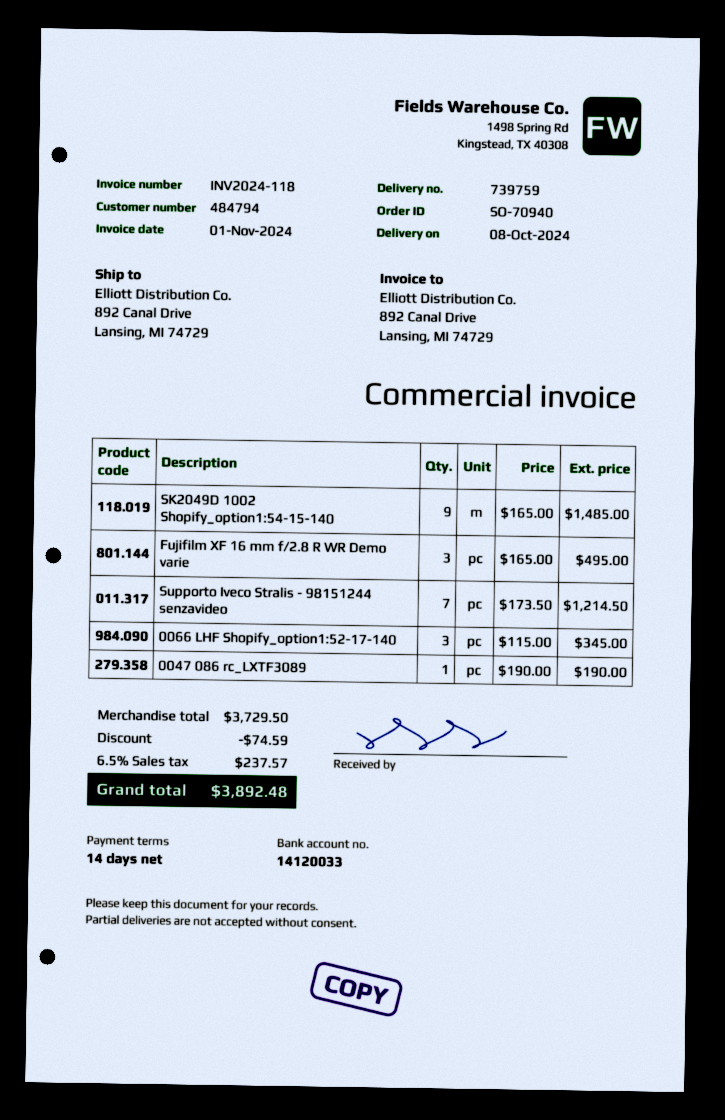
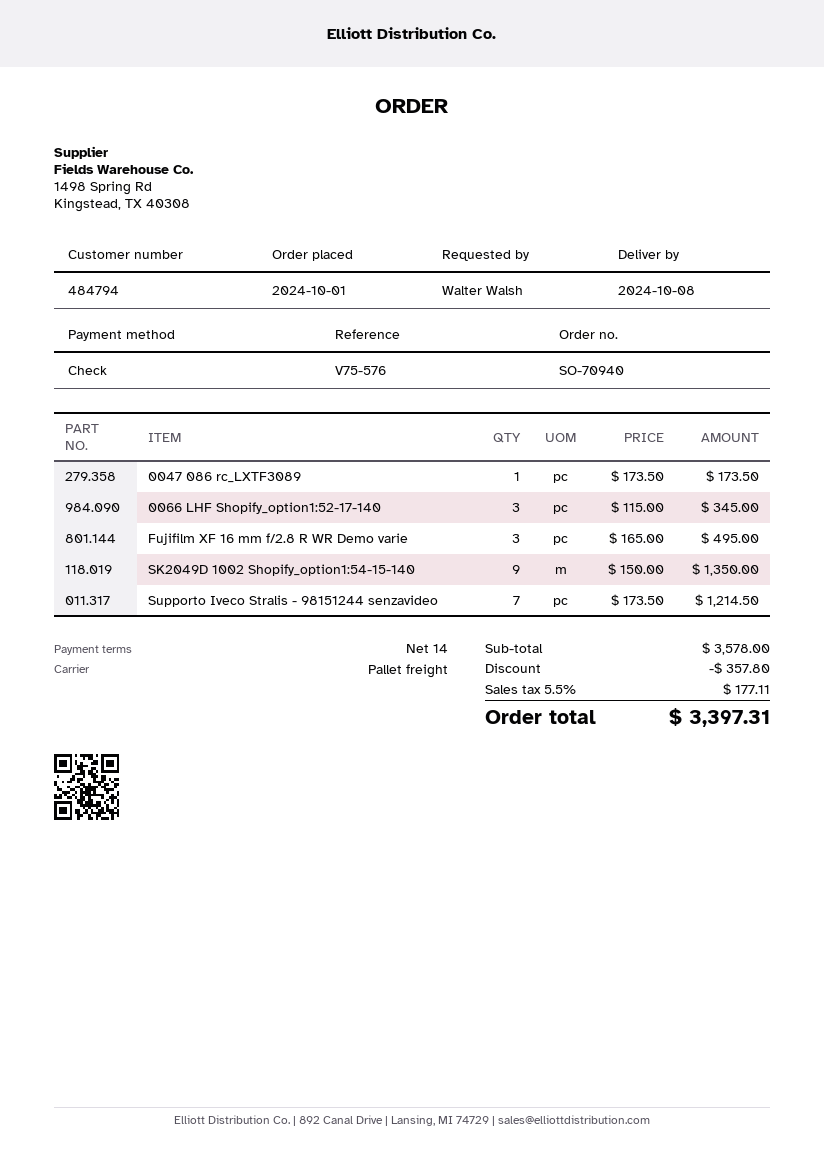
SK2049D 1002 Shopify_option1:54-15-140: 9 x 165.00 = 1485.00 -> 9 x 150.00 = 1350.00
0047 086 rc_LXTF3089: 1 x 190.00 = 190.00 -> 1 x 173.50 = 173.50
subtotal: 3729.50 -> 3578.00
discount: 74.59 -> 357.80
tax: 6.5% = 237.57 -> 5.5% = 177.11
total: 3892.48 -> 3397.31

